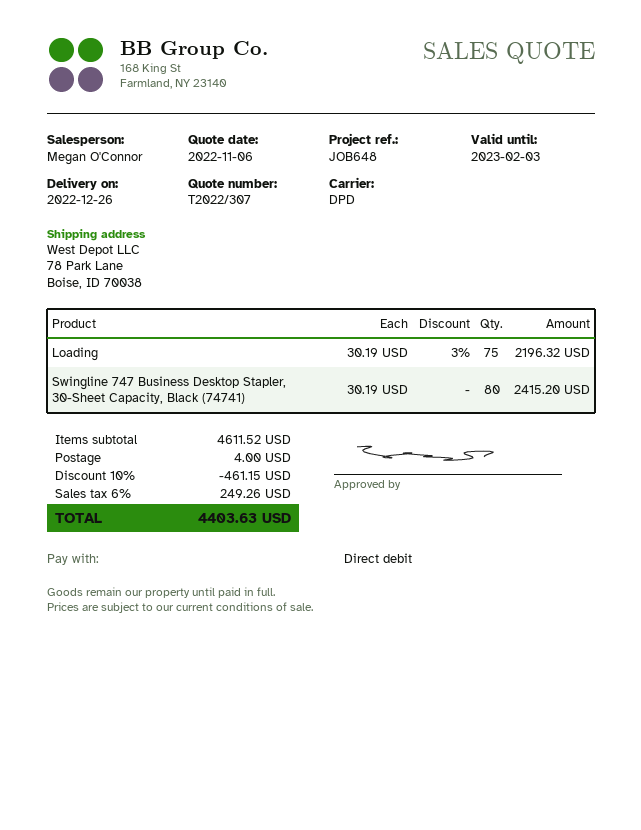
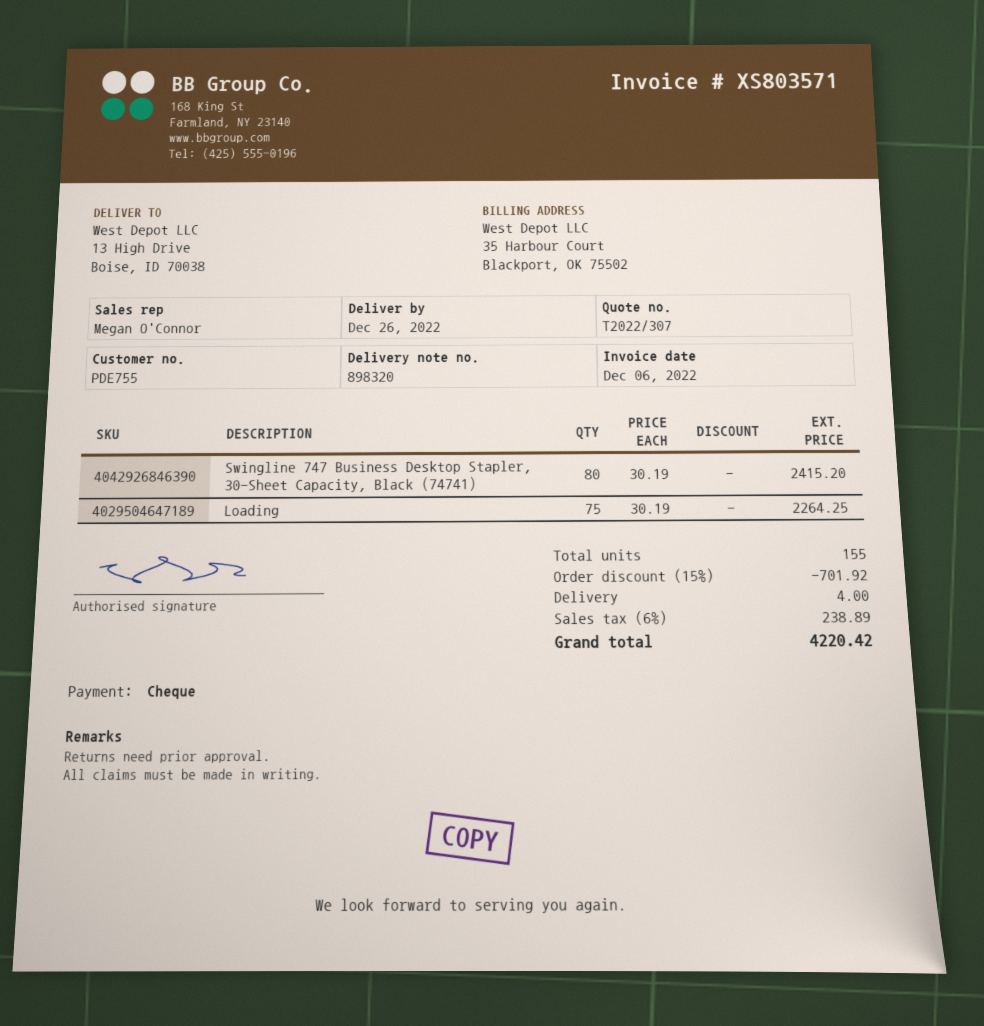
payment method: direct debit -> cheque
ship to: 78 Park Lane, Boise, ID 70038 -> 13 High Drive, Boise, ID 70038
Loading: 75 x 30.19 - 3% = 2196.32 -> 75 x 30.19 = 2264.25
discount: 10% = 461.15 -> 15% = 701.92
tax: 6% = 249.26 -> 6% = 238.89
total: 4403.63 -> 4220.42

